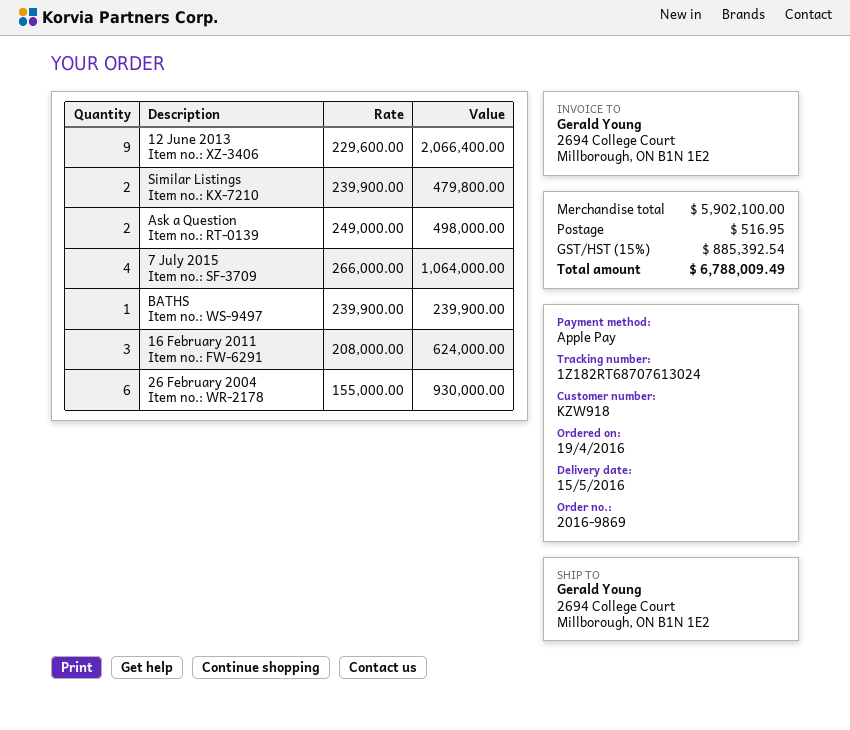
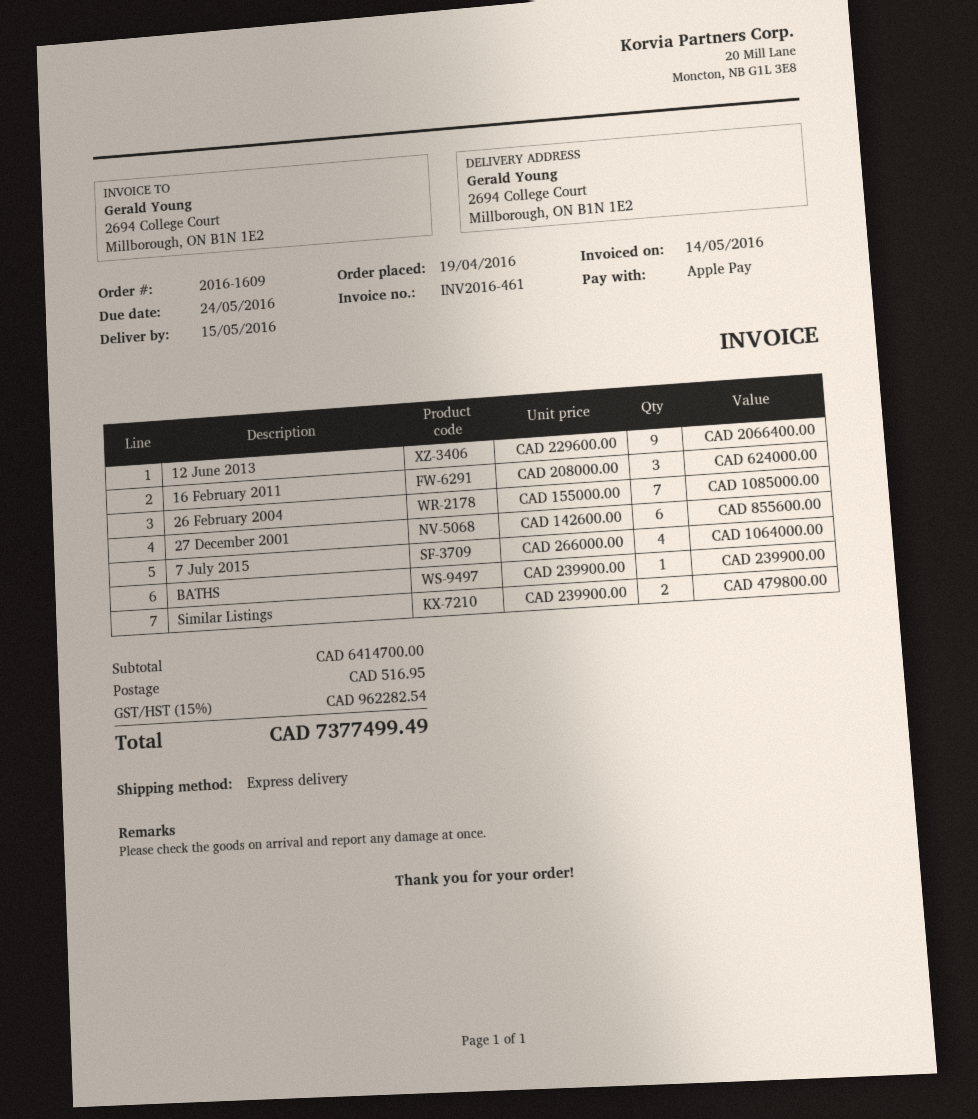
order number: 2016-9869 -> 2016-1609
Ask a Question: 2 x 249000.00 = 498000.00 -> none
26 February 2004: 6 x 155000.00 = 930000.00 -> 7 x 155000.00 = 1085000.00
27 December 2001: none -> 6 x 142600.00 = 855600.00
subtotal: 5902100.00 -> 6414700.00
tax: 15% = 885392.54 -> 15% = 962282.54
total: 6788009.49 -> 7377499.49

